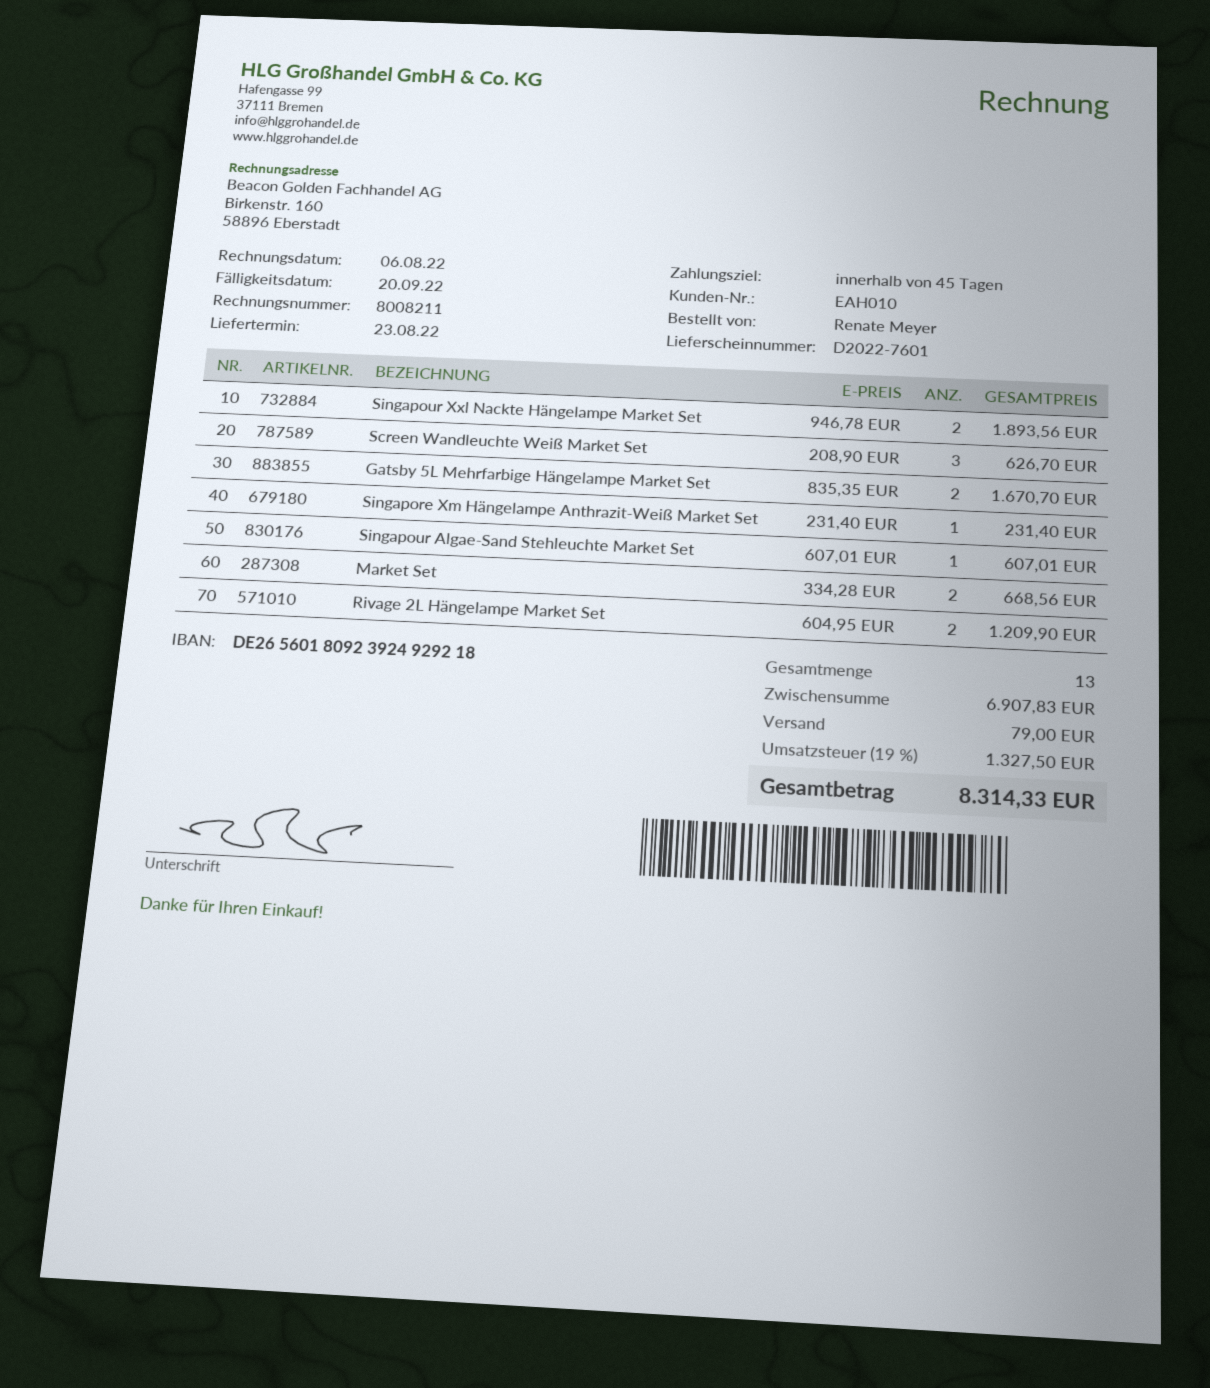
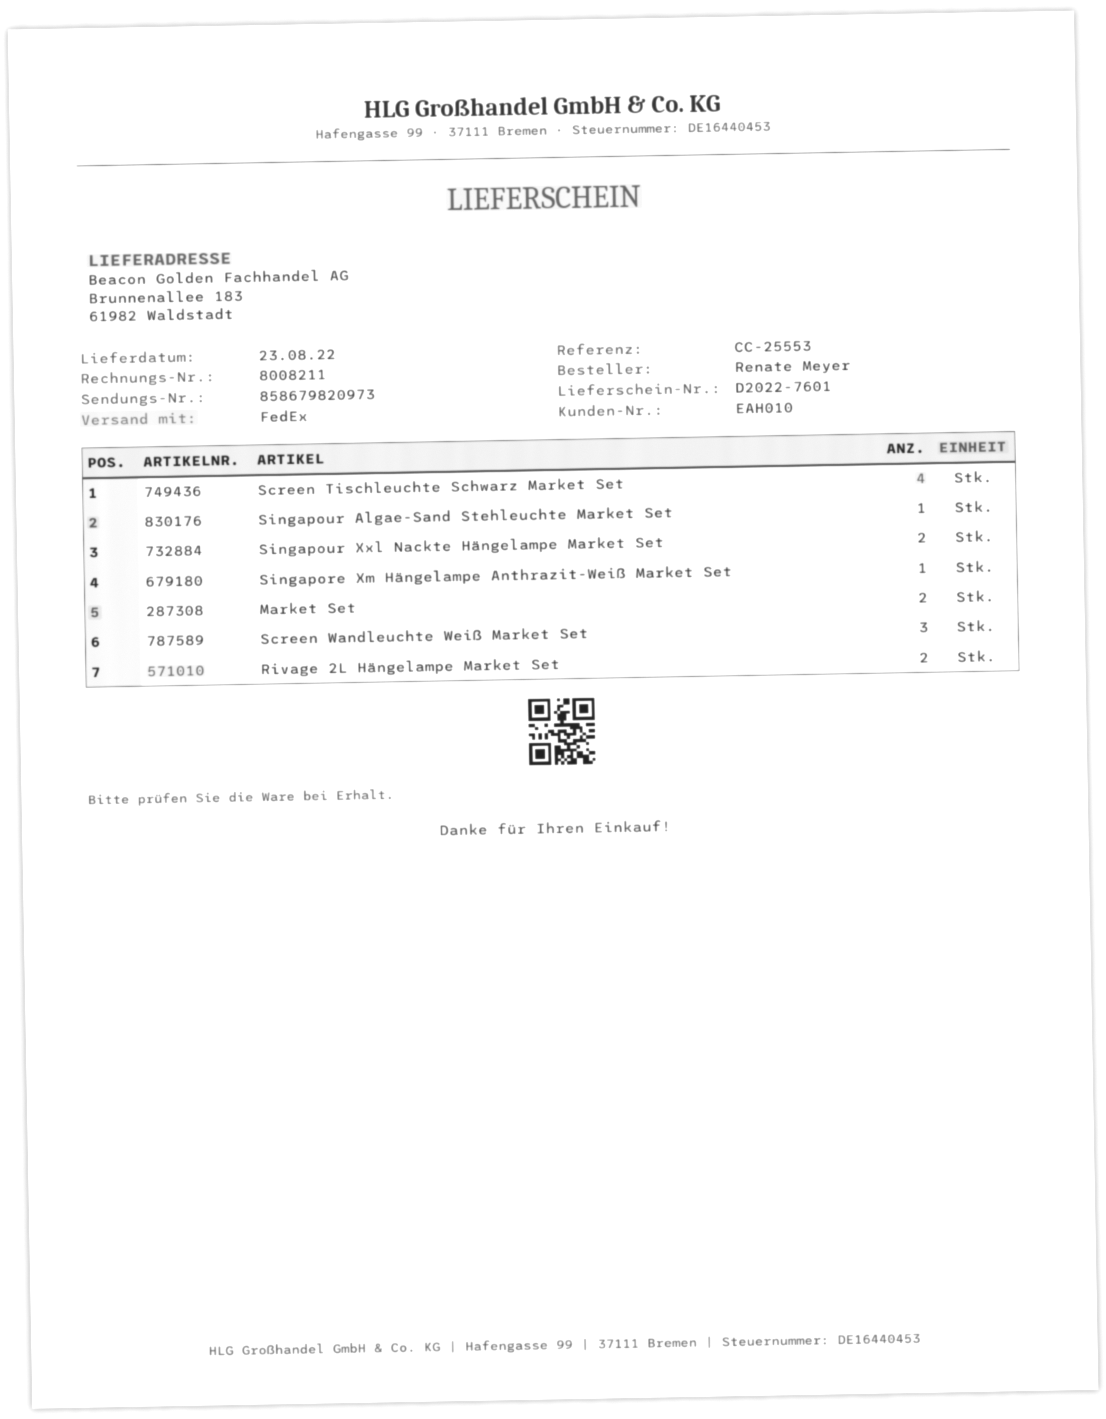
Gatsby 5L Mehrfarbige Hängelampe Market Set: 2 -> none
Screen Tischleuchte Schwarz Market Set: none -> 4

